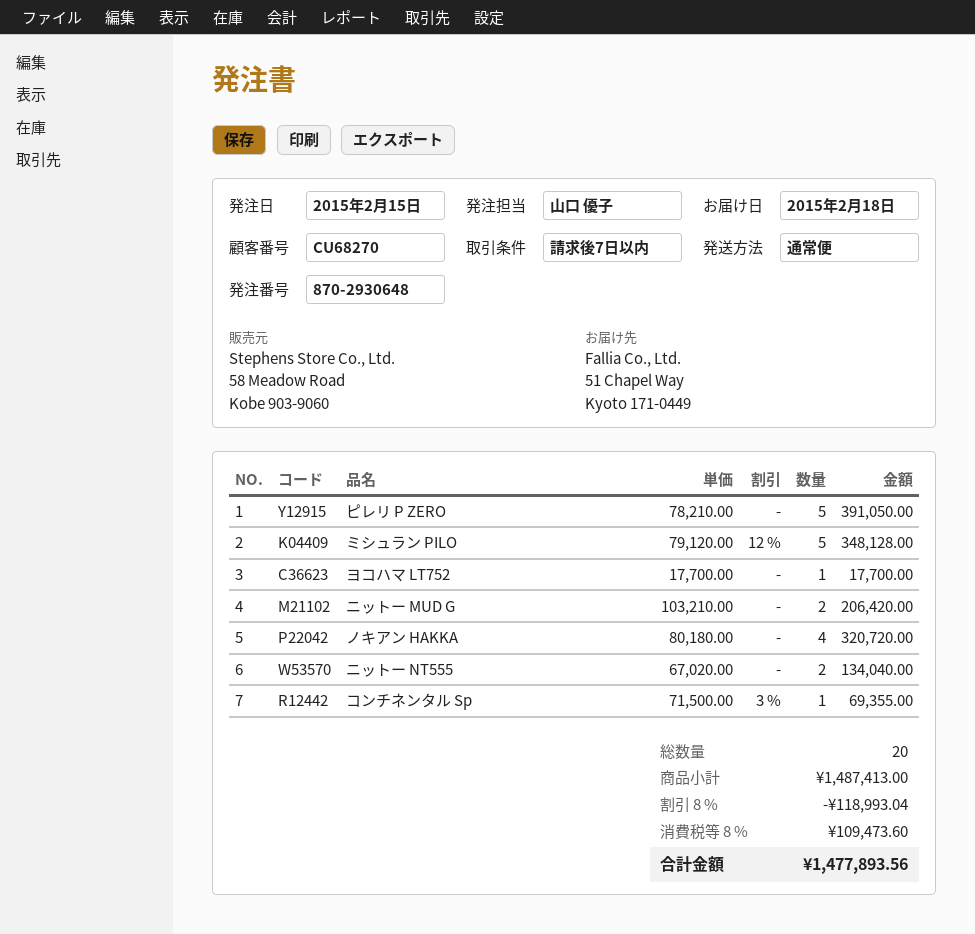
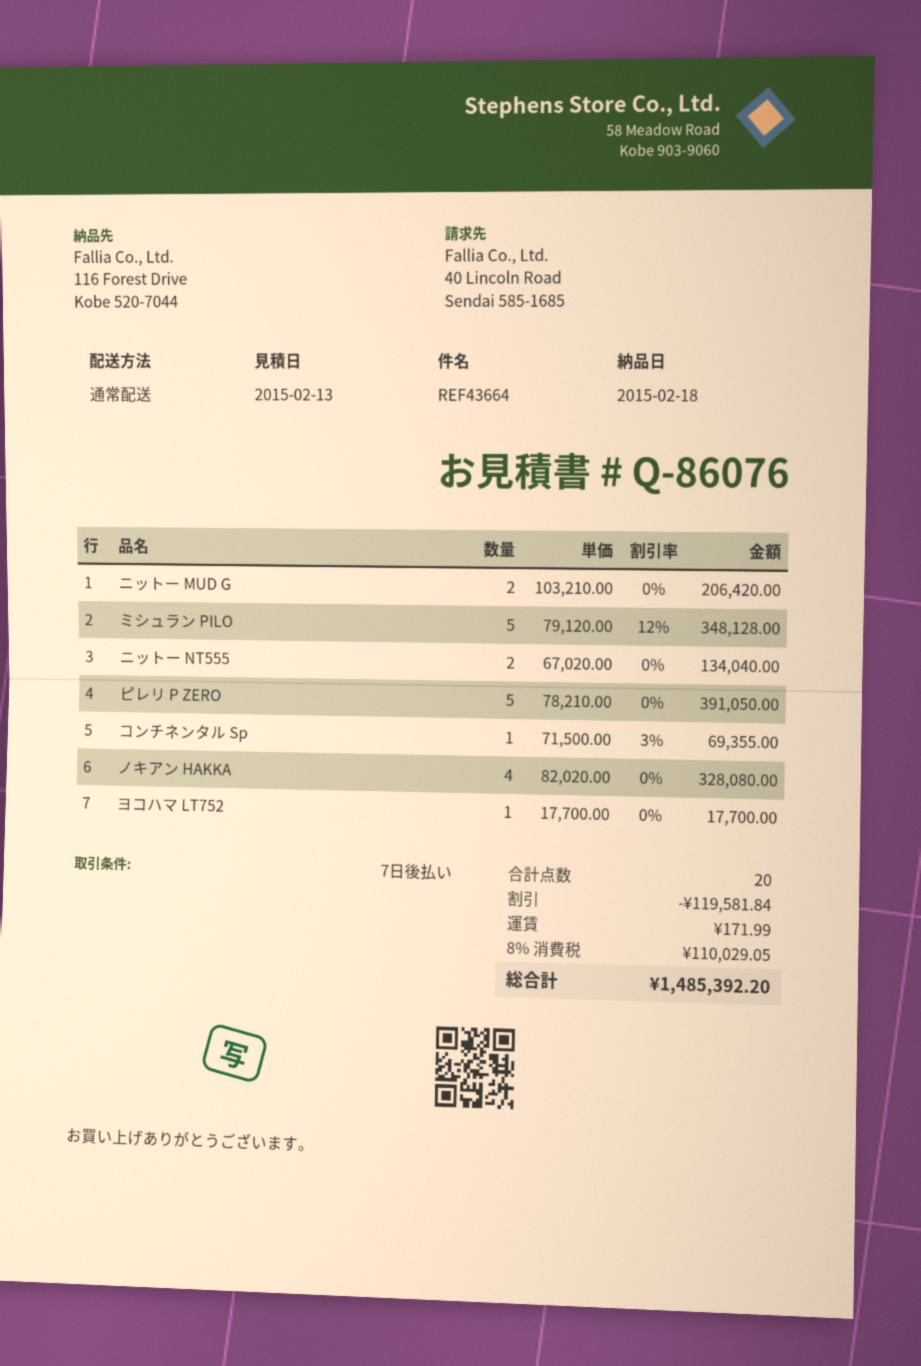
ship to: 51 Chapel Way, Kyoto 171-0449 -> 116 Forest Drive, Kobe 520-7044
ノキアン HAKKA: 4 x 80180.00 = 320720.00 -> 4 x 82020.00 = 328080.00
discount: 118993.04 -> 119581.84
shipping: none -> 171.99
tax: 8% = 109473.60 -> 8% = 110029.05
total: 1477893.56 -> 1485392.20

